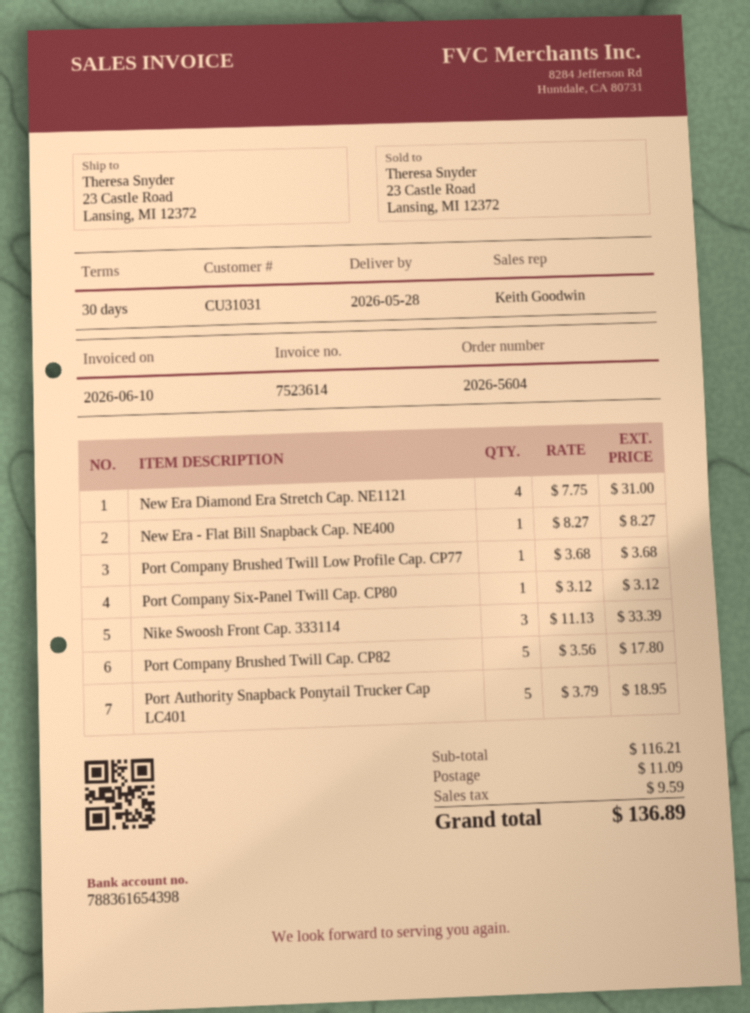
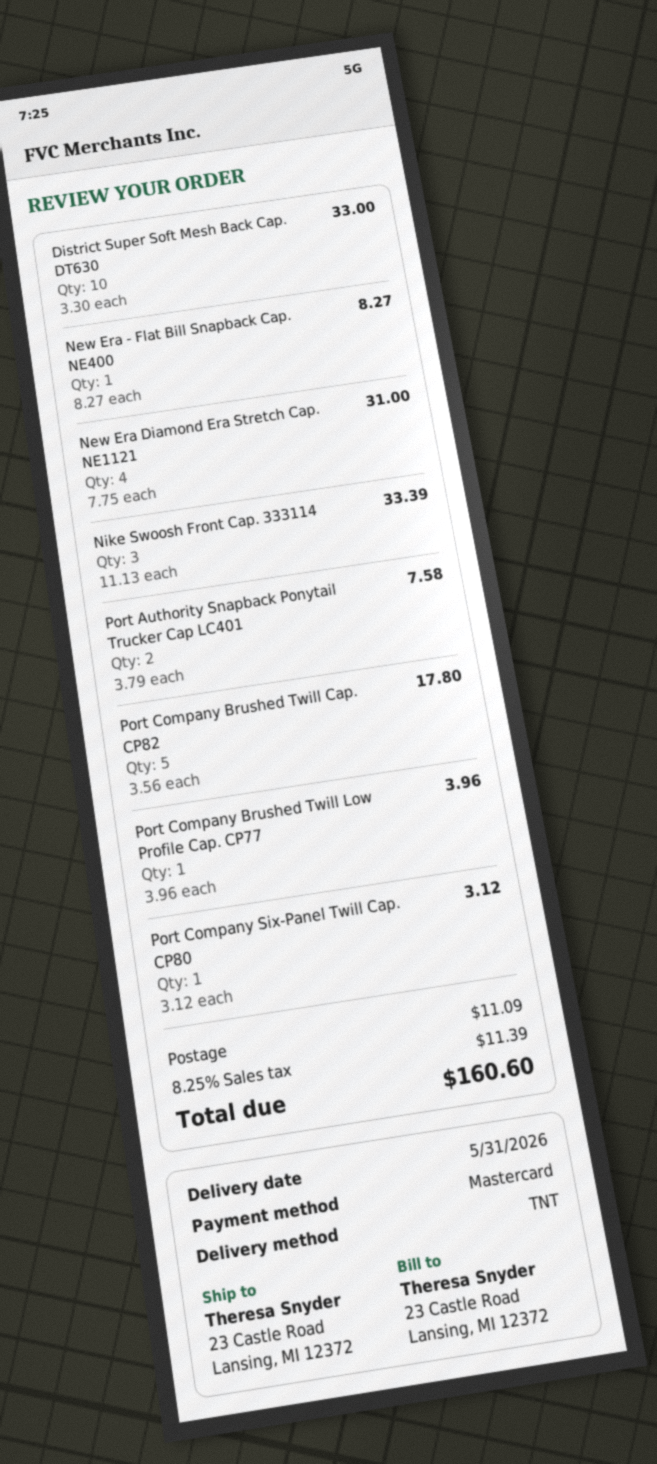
delivery date: 2026-05-28 -> 2026-05-31
Port Company Brushed Twill Low Profile Cap. CP77: 1 x 3.68 = 3.68 -> 1 x 3.96 = 3.96
Port Authority Snapback Ponytail Trucker Cap LC401: 5 x 3.79 = 18.95 -> 2 x 3.79 = 7.58
District Super Soft Mesh Back Cap. DT630: none -> 10 x 3.30 = 33.00
tax: 9.59 -> 11.39
total: 136.89 -> 160.60

